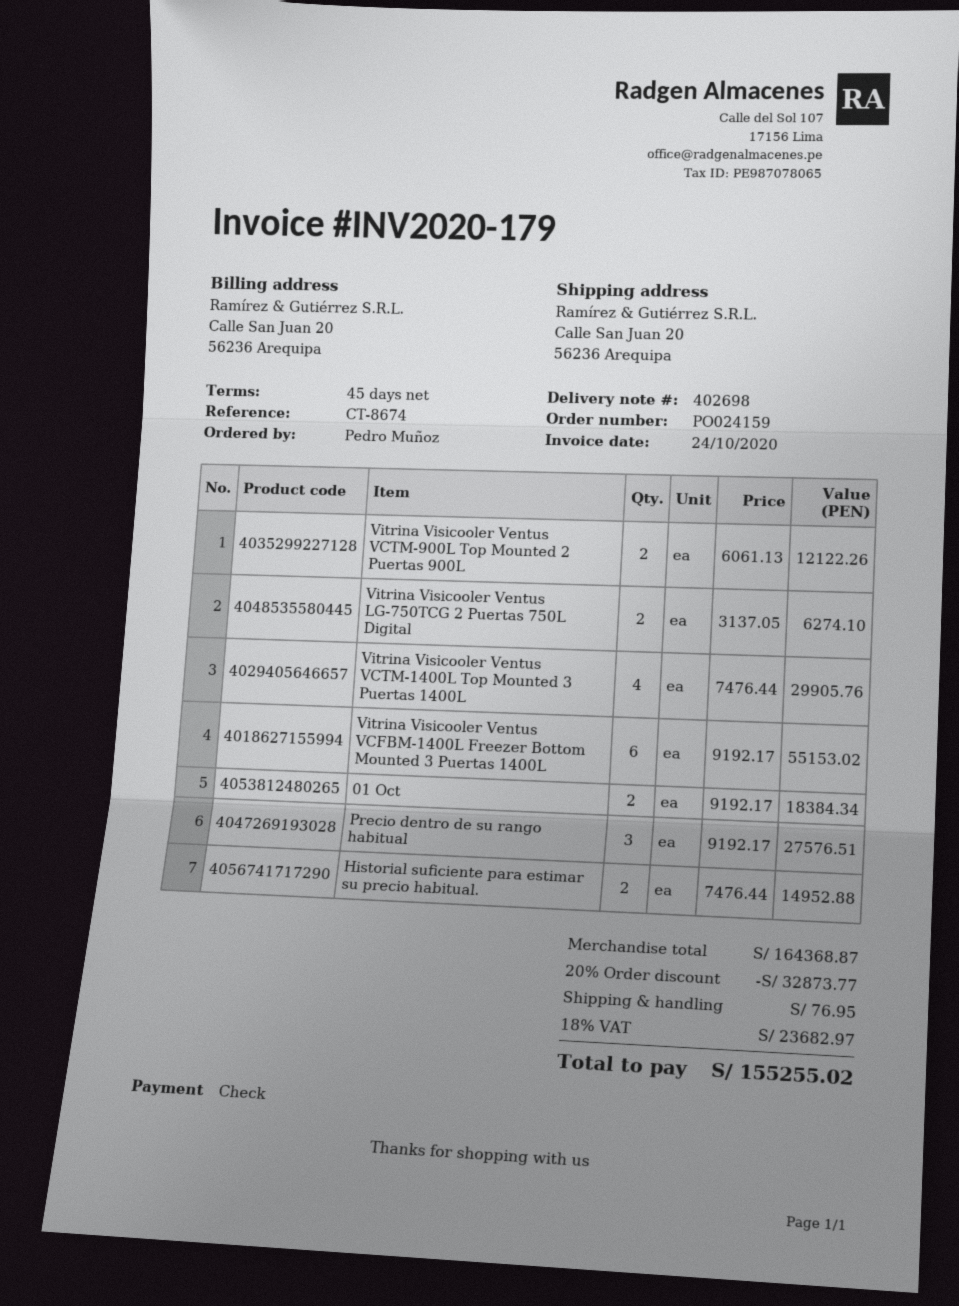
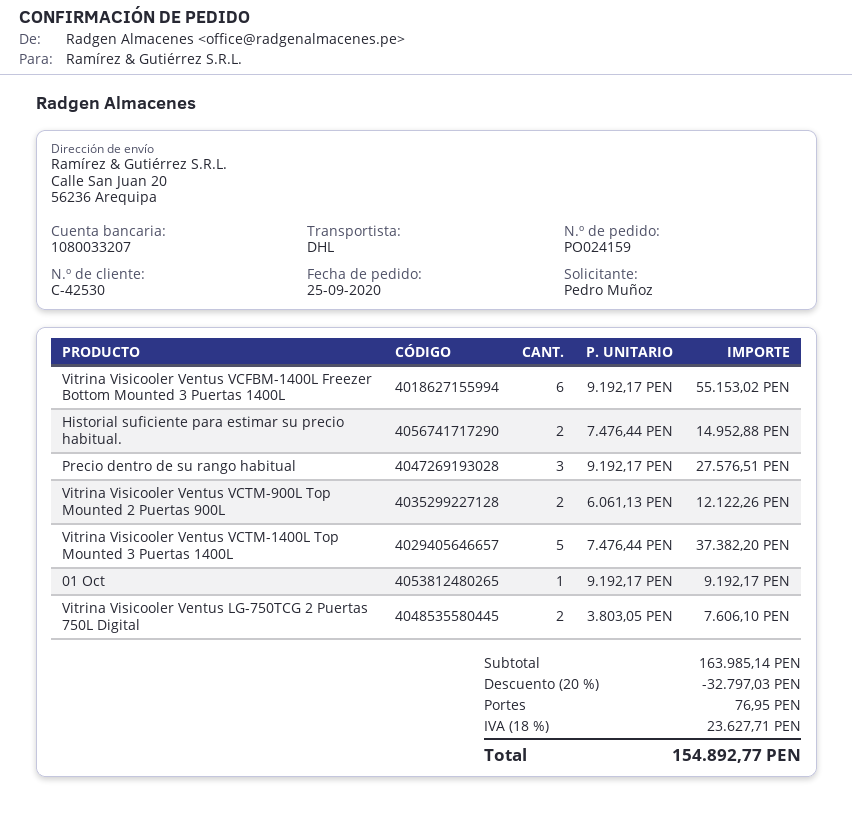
Vitrina Visicooler Ventus LG-750TCG 2 Puertas 750L Digital: 2 x 3137.05 = 6274.10 -> 2 x 3803.05 = 7606.10
Vitrina Visicooler Ventus VCTM-1400L Top Mounted 3 Puertas 1400L: 4 x 7476.44 = 29905.76 -> 5 x 7476.44 = 37382.20
01 Oct: 2 x 9192.17 = 18384.34 -> 1 x 9192.17 = 9192.17
subtotal: 164368.87 -> 163985.14
discount: 20% = 32873.77 -> 20% = 32797.03
tax: 18% = 23682.97 -> 18% = 23627.71
total: 155255.02 -> 154892.77

